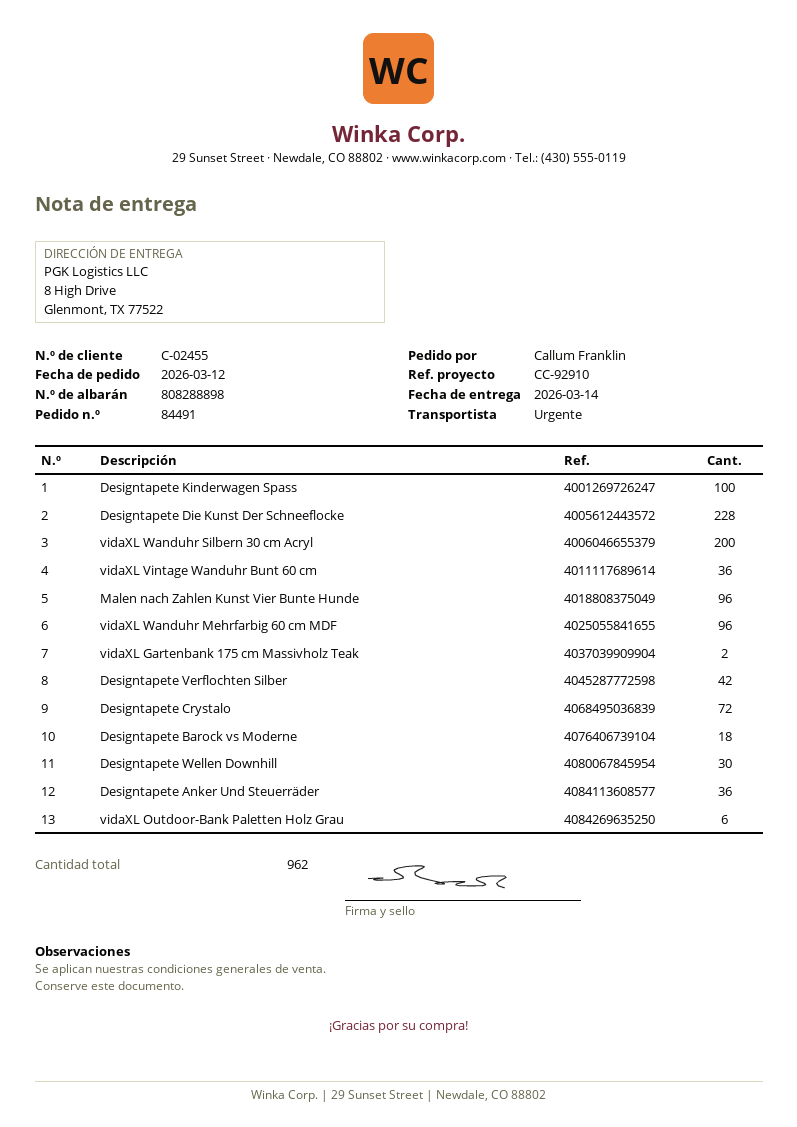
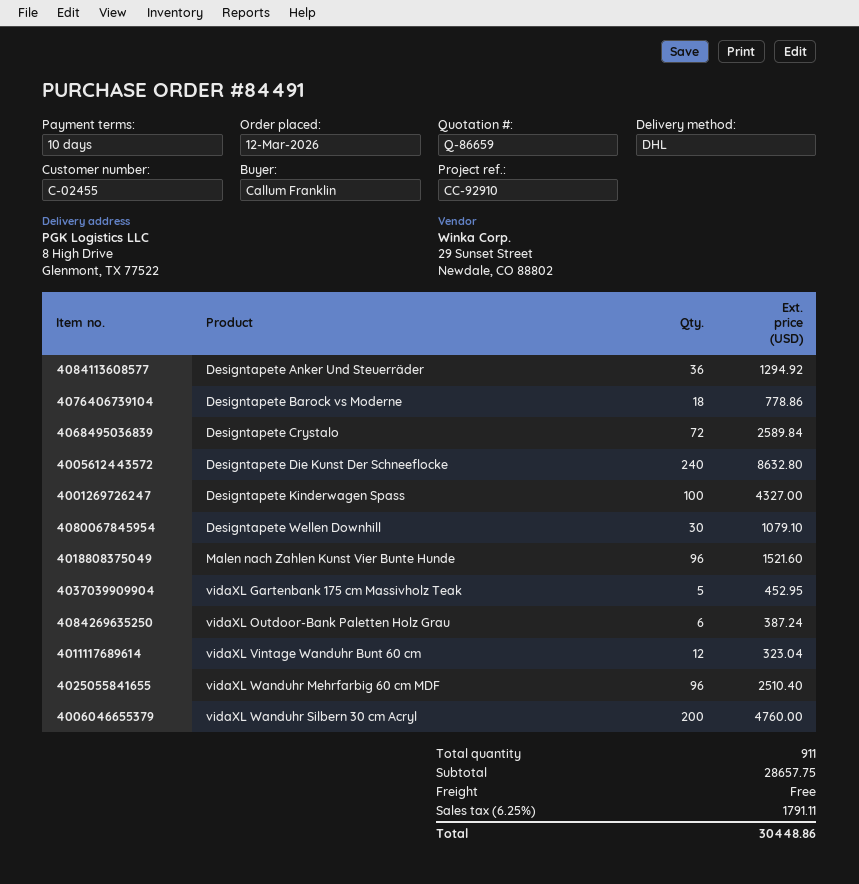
shipping method: express -> DHL
Designtapete Die Kunst Der Schneeflocke: 228 -> 240
vidaXL Vintage Wanduhr Bunt 60 cm: 36 -> 12
vidaXL Gartenbank 175 cm Massivholz Teak: 2 -> 5
Designtapete Verflochten Silber: 42 -> none
total quantity: 962 -> 911

